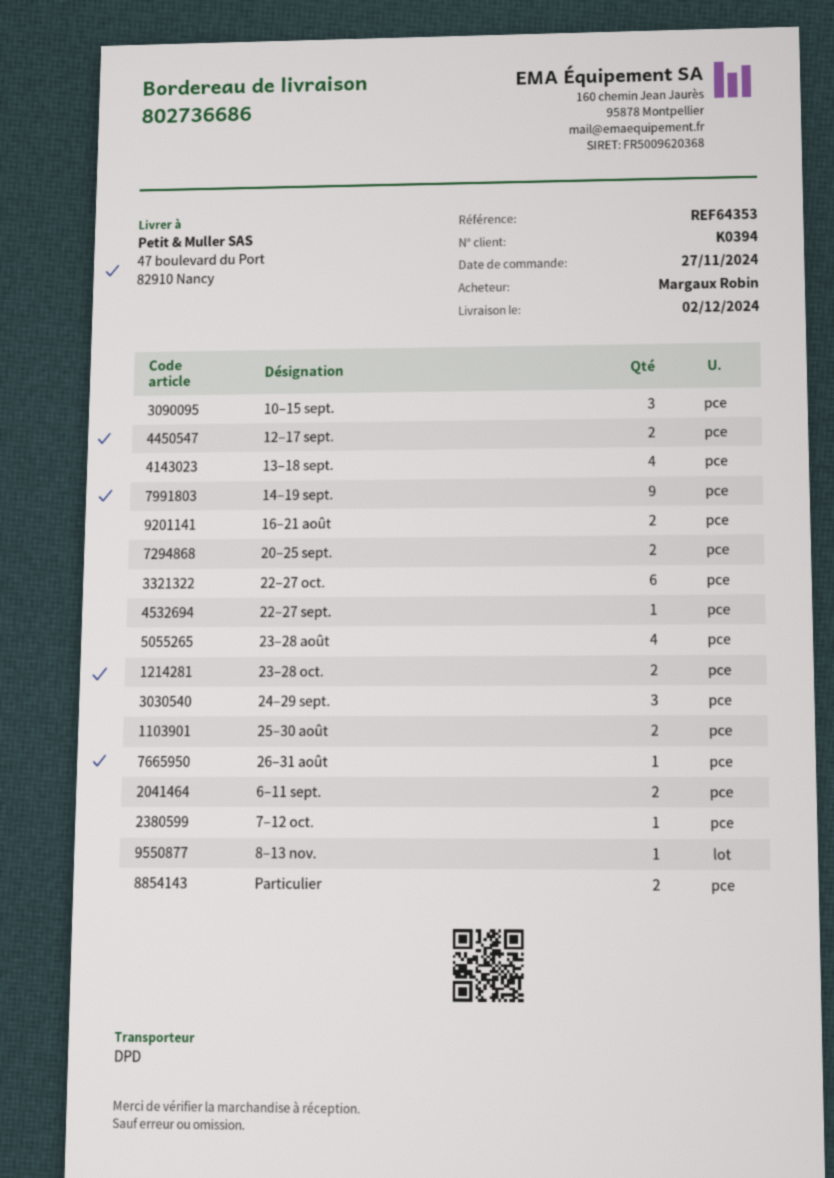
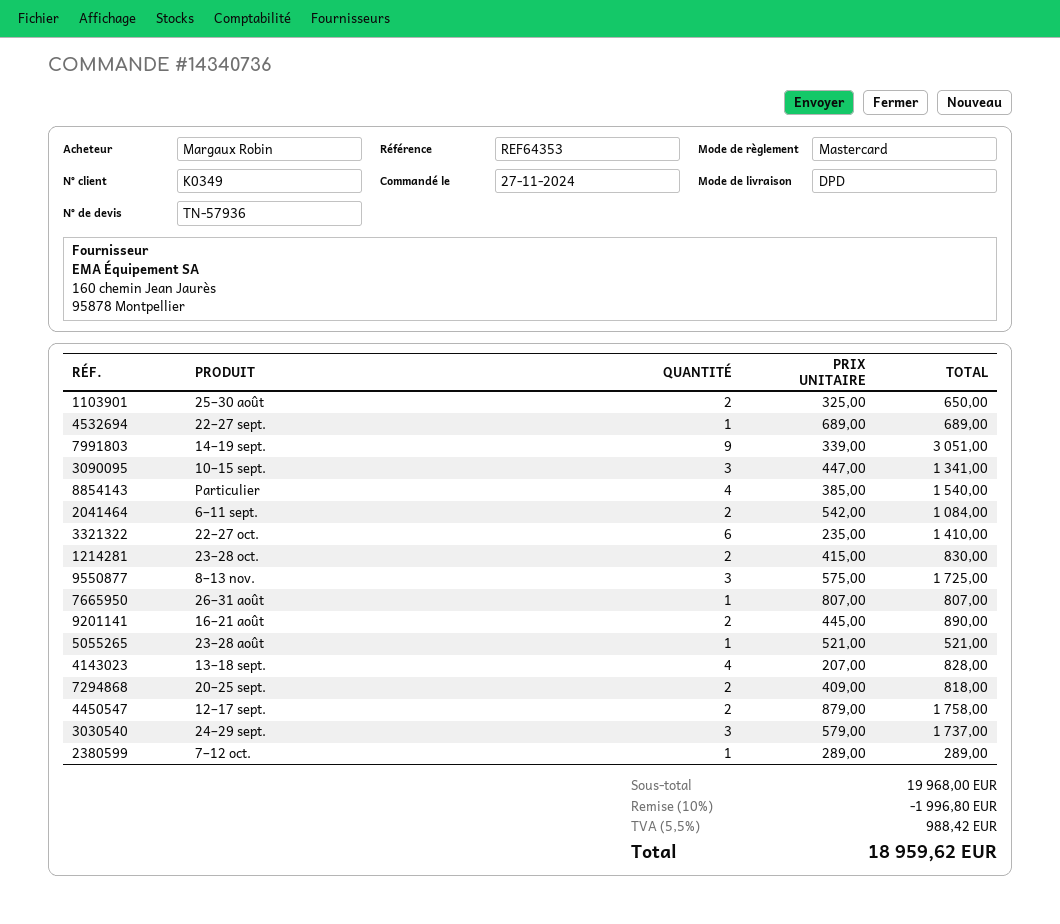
customer number: K0394 -> K0349
23–28 août: 4 -> 1
8–13 nov.: 1 -> 3
Particulier: 2 -> 4

